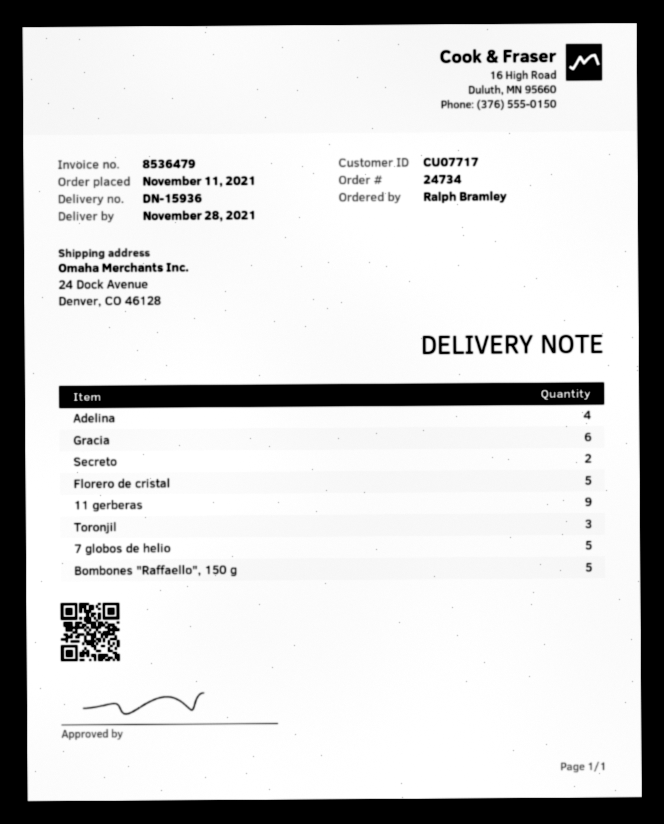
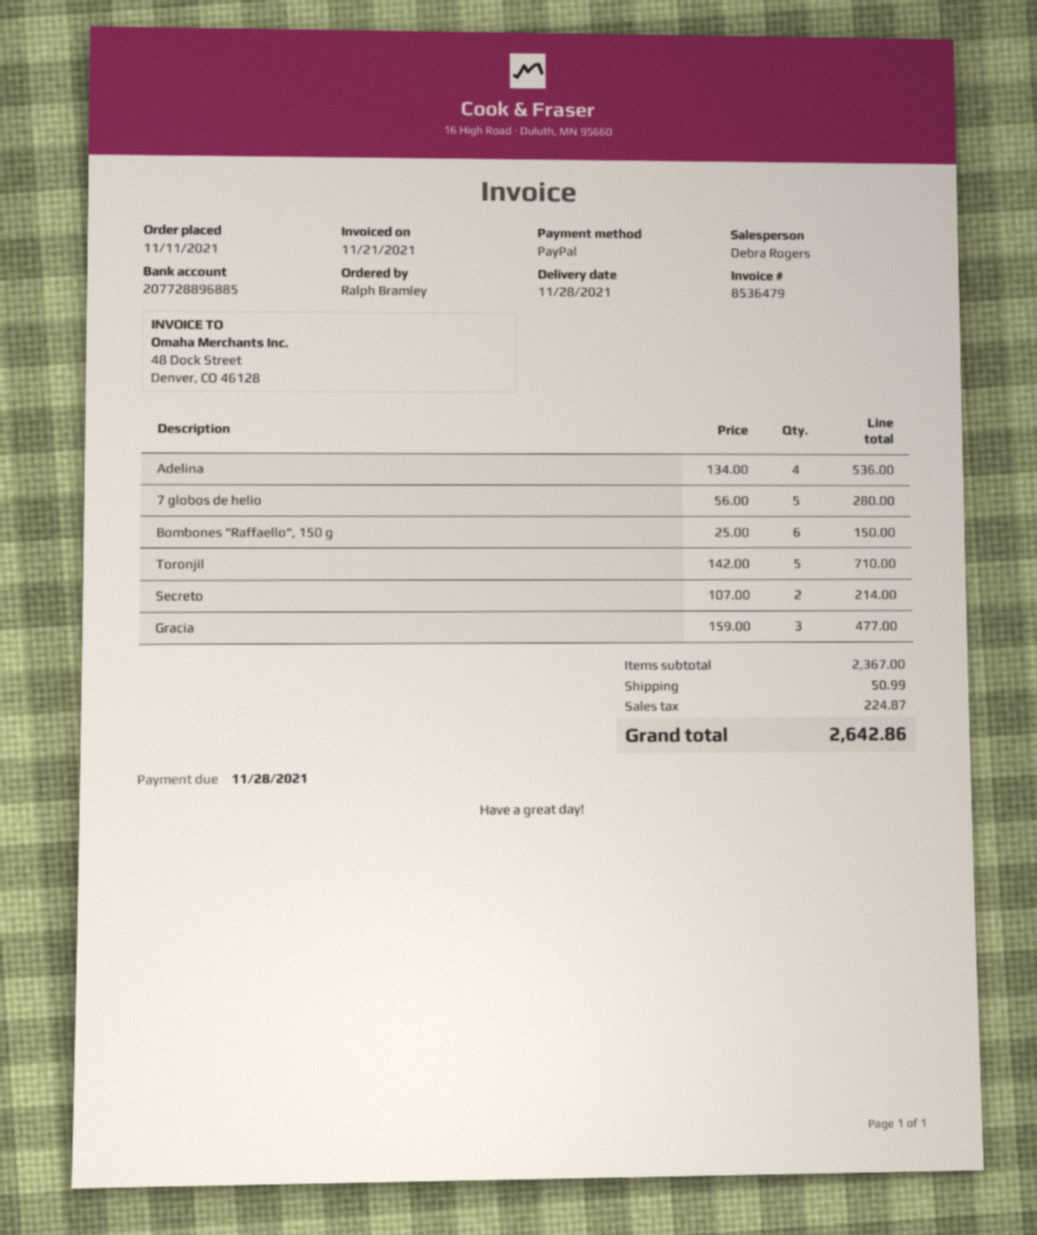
Gracia: 6 -> 3
Florero de cristal: 5 -> none
11 gerberas: 9 -> none
Toronjil: 3 -> 5
Bombones "Raffaello", 150 g: 5 -> 6

